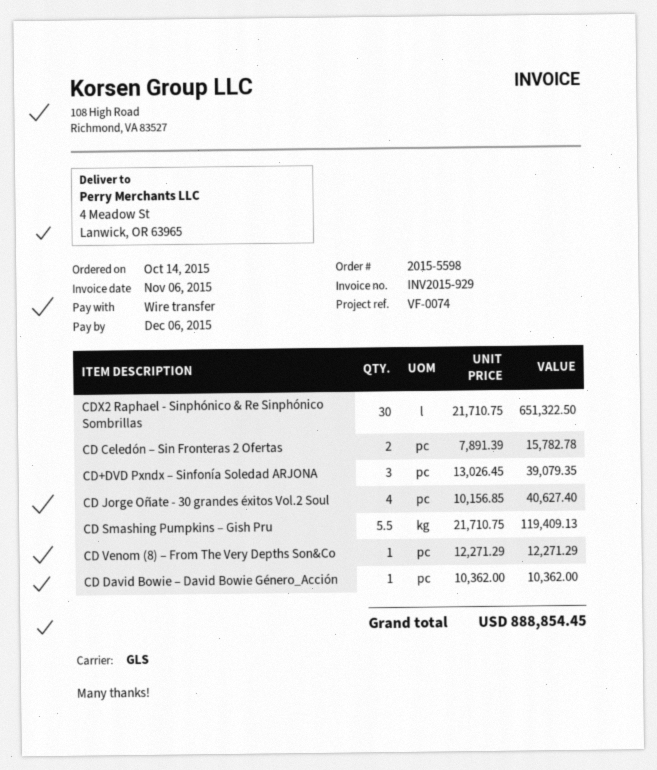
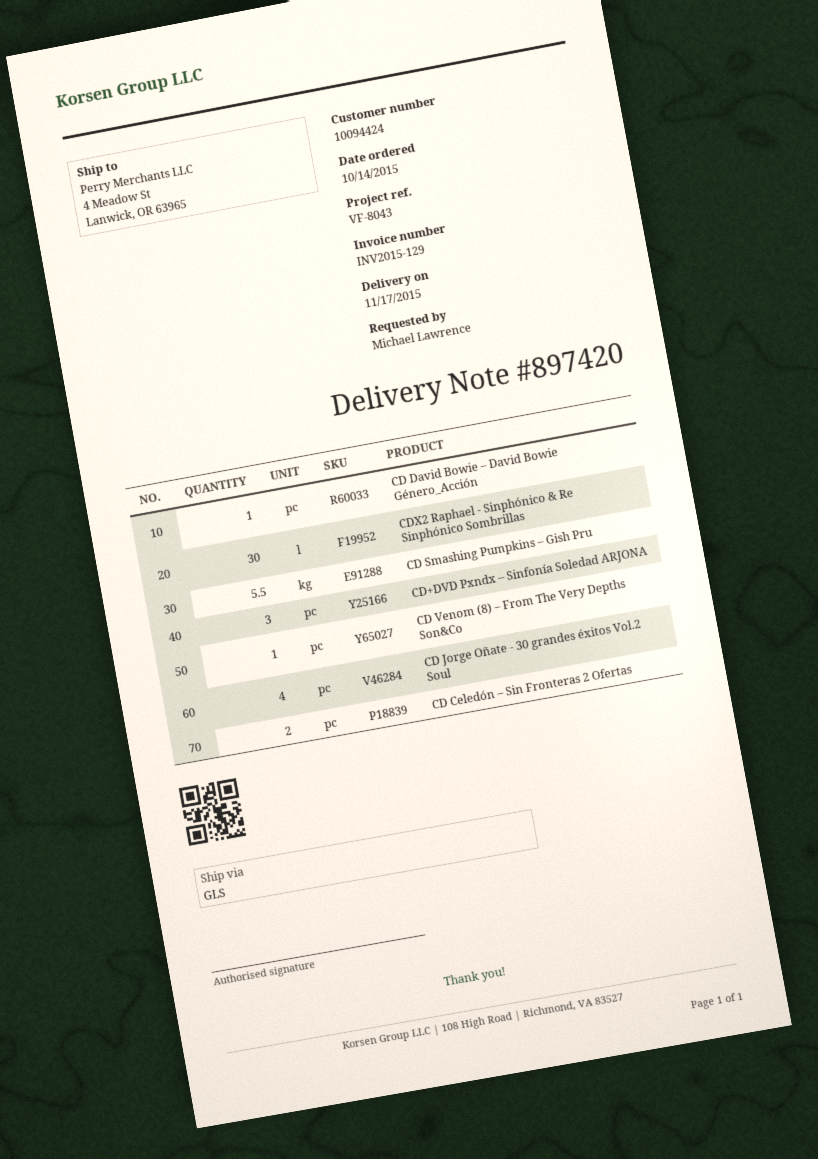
invoice number: INV2015-929 -> INV2015-129
reference: VF-0074 -> VF-8043

